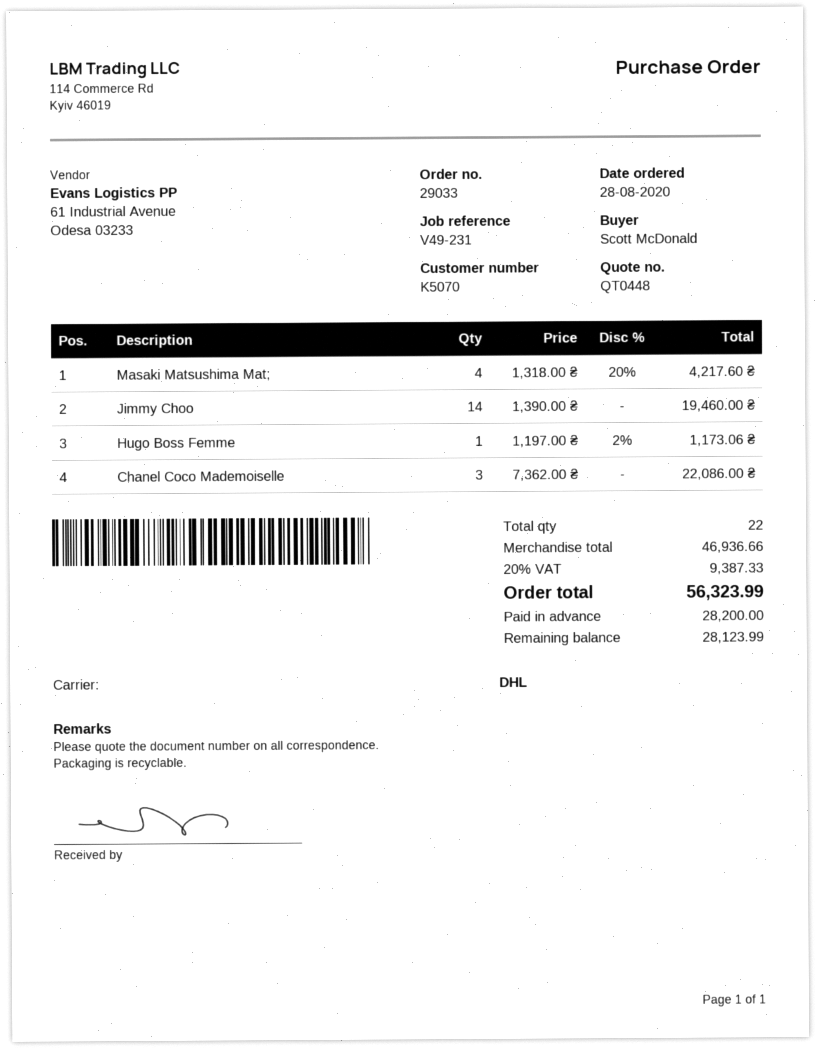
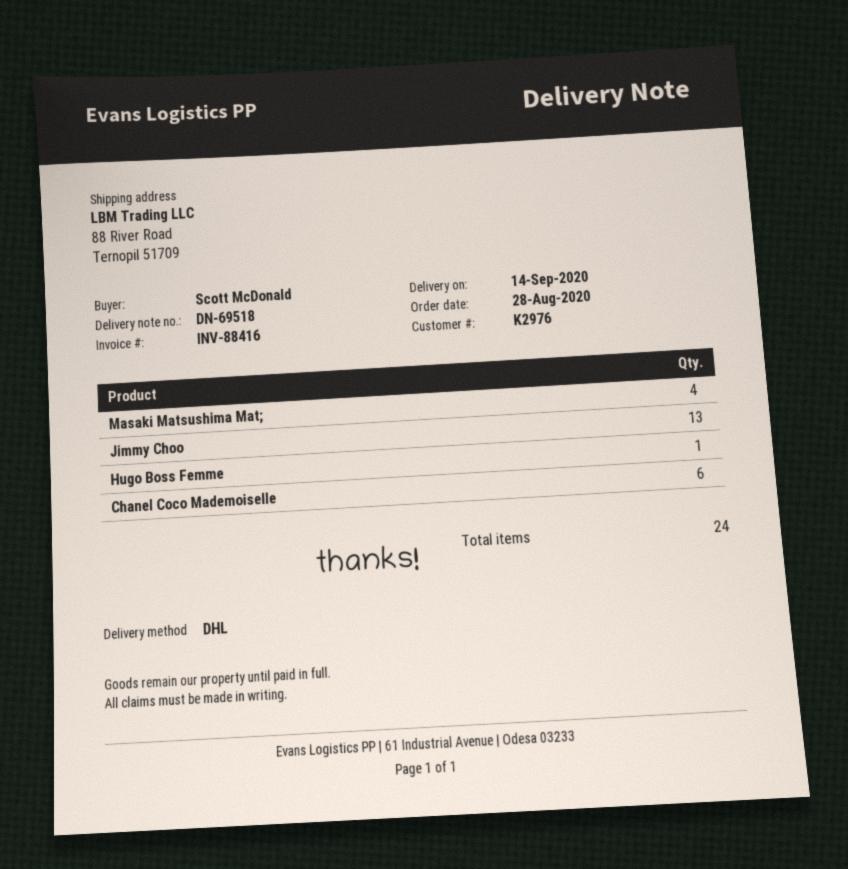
customer number: K5070 -> K2976
Jimmy Choo: 14 -> 13
Chanel Coco Mademoiselle: 3 -> 6
total quantity: 22 -> 24

